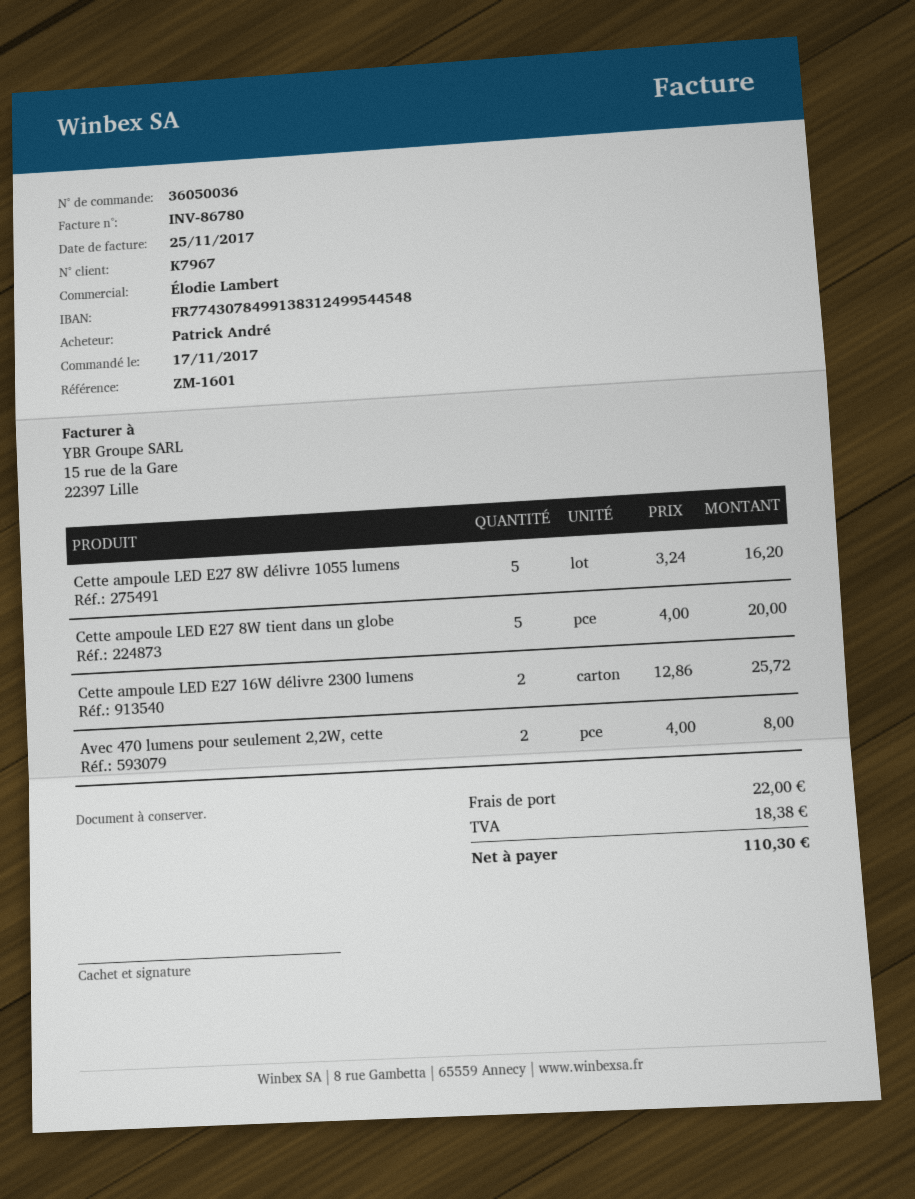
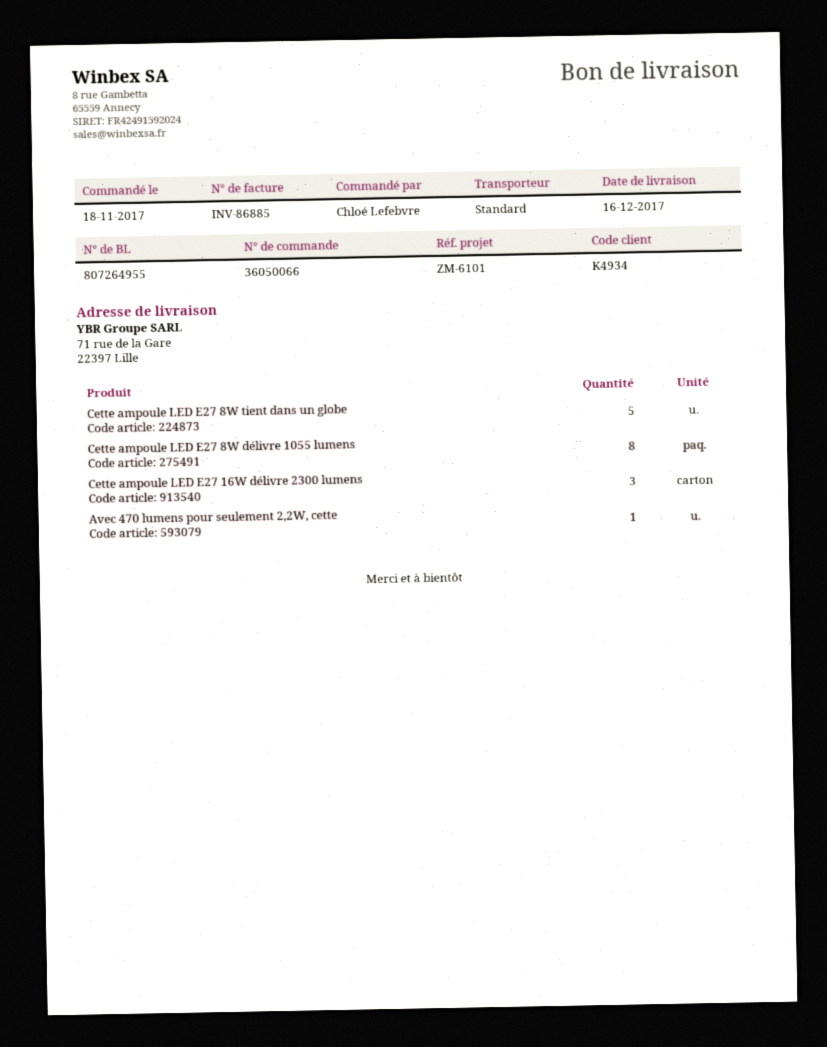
order number: 36050036 -> 36050066
order date: 2017-11-17 -> 2017-11-18
invoice number: INV-86780 -> INV-86885
customer number: K7967 -> K4934
reference: ZM-1601 -> ZM-6101
ordered by: Patrick André -> Chloé Lefebvre
Cette ampoule LED E27 8W délivre 1055 lumens: 5 -> 8
Cette ampoule LED E27 16W délivre 2300 lumens: 2 -> 3
Avec 470 lumens pour seulement 2,2W, cette: 2 -> 1

